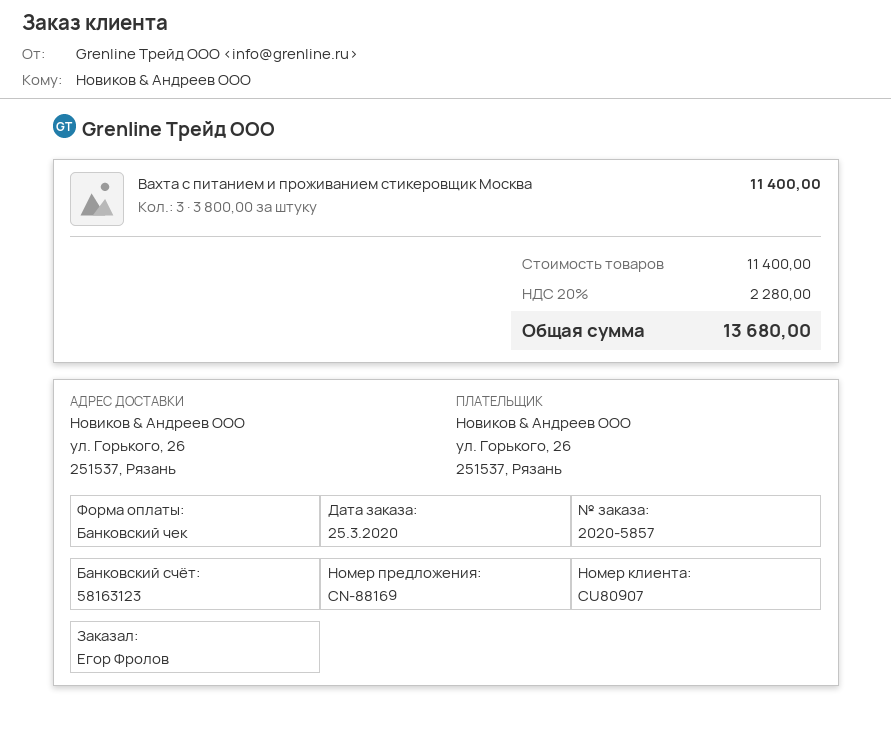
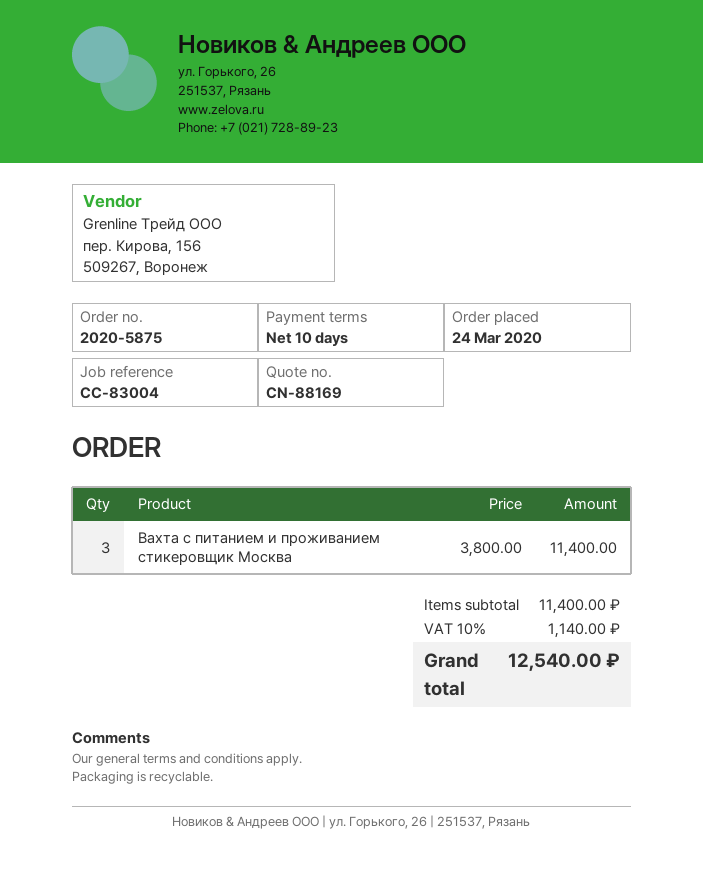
order number: 2020-5857 -> 2020-5875
order date: 2020-03-25 -> 2020-03-24
tax: 20% = 2280.00 -> 10% = 1140.00
total: 13680.00 -> 12540.00

